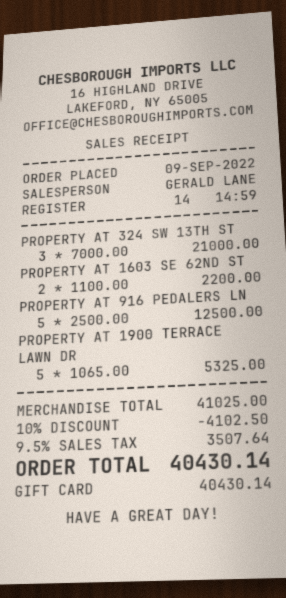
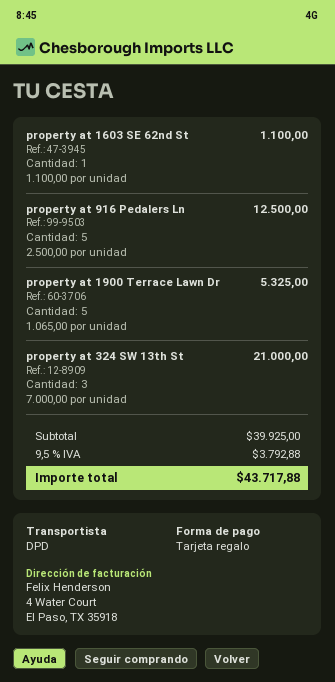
PROPERTY AT 1603 SE 62ND ST: 2 x 1100.00 = 2200.00 -> 1 x 1100.00 = 1100.00
subtotal: 41025.00 -> 39925.00
discount: 10% = 4102.50 -> none
tax: 9.5% = 3507.64 -> 9.5% = 3792.88
total: 40430.14 -> 43717.88

